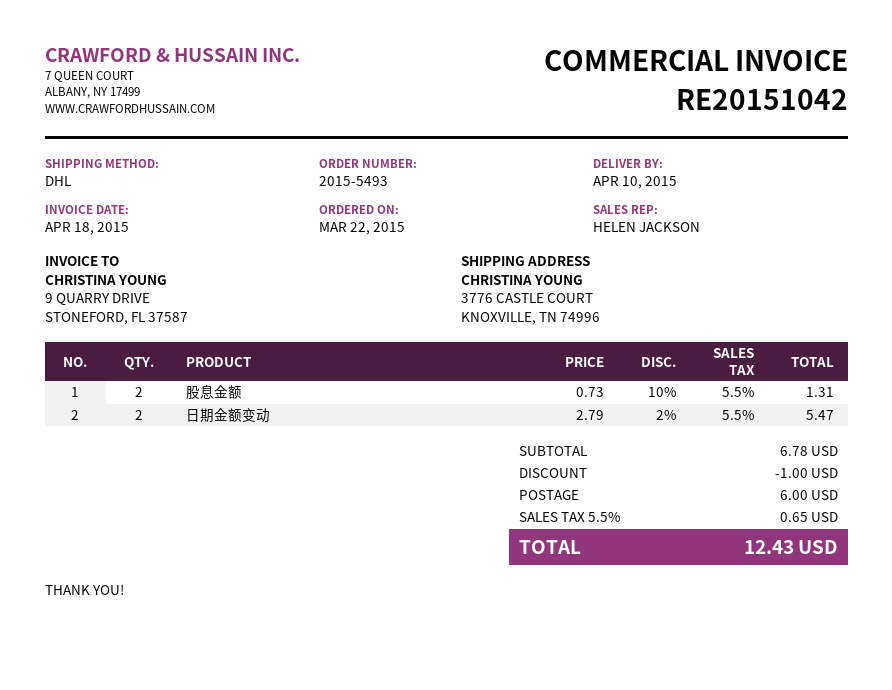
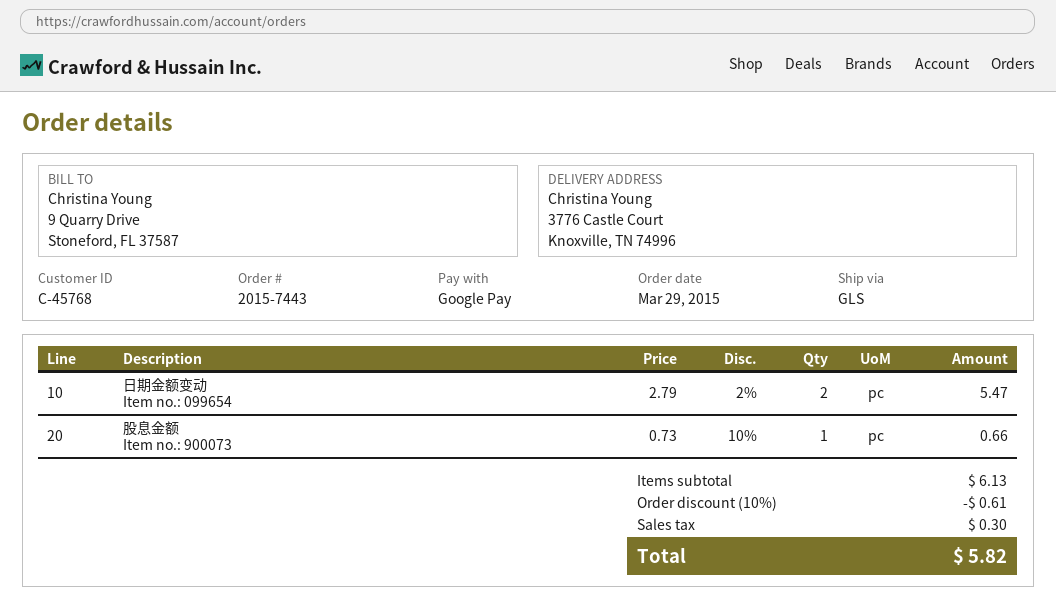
order number: 2015-5493 -> 2015-7443
order date: 2015-03-22 -> 2015-03-29
shipping method: DHL -> GLS
股息金额: 2 x 0.73 - 10% = 1.31 -> 1 x 0.73 - 10% = 0.66
subtotal: 6.78 -> 6.13
discount: 1.00 -> 0.61
shipping: 6.00 -> none
tax: 0.65 -> 0.30
total: 12.43 -> 5.82

